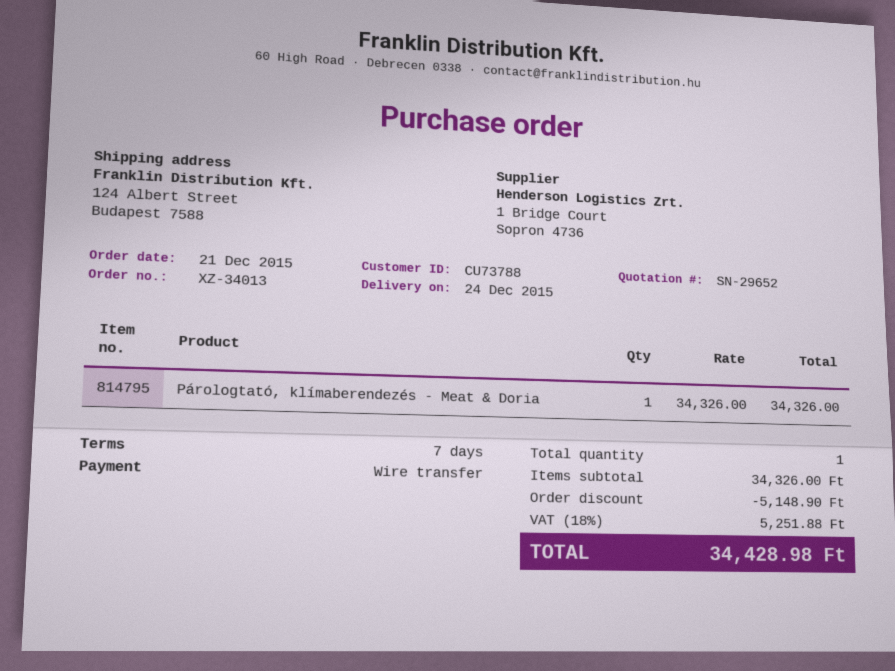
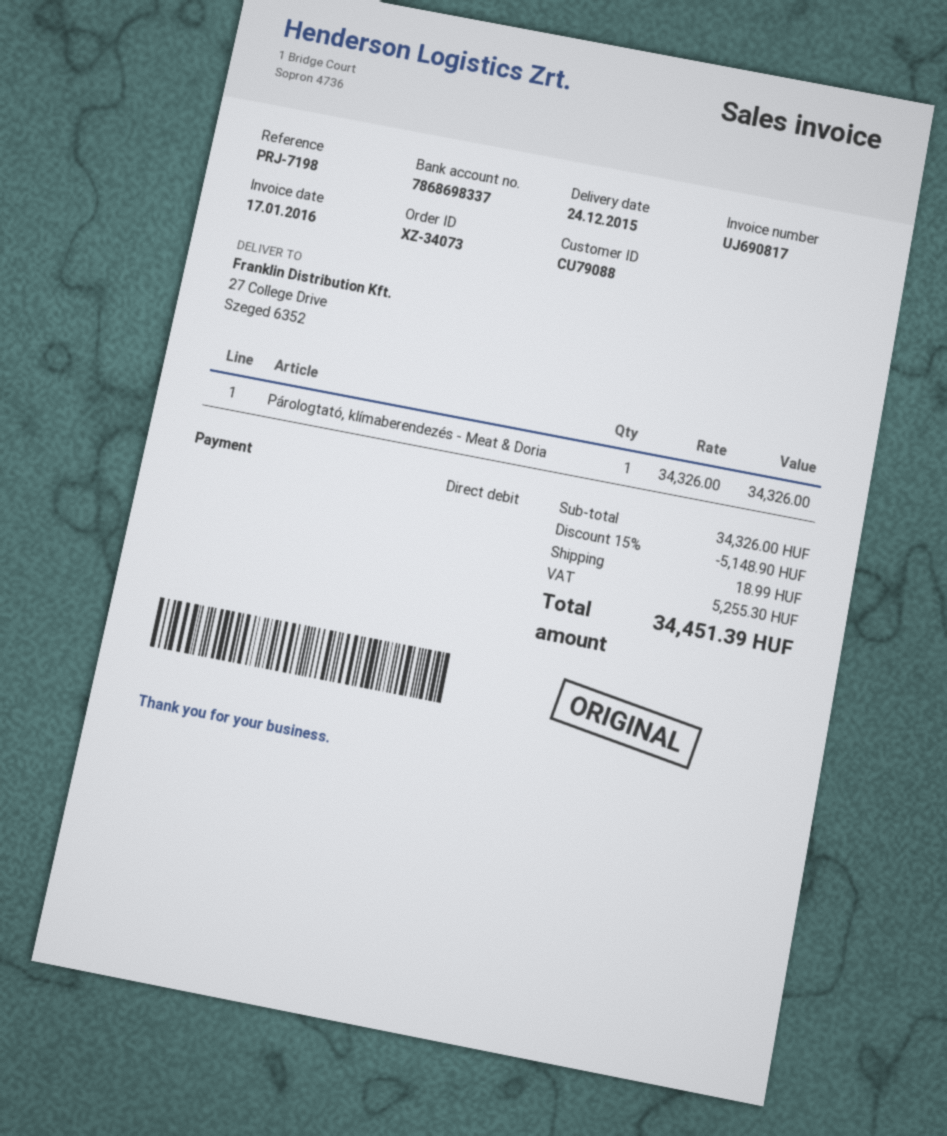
order number: XZ-34013 -> XZ-34073
customer number: CU73788 -> CU79088
payment method: bank transfer -> direct debit
ship to: 124 Albert Street, Budapest 7588 -> 27 College Drive, Szeged 6352
shipping: none -> 18.99
tax: 5251.88 -> 5255.30
total: 34428.98 -> 34451.39

